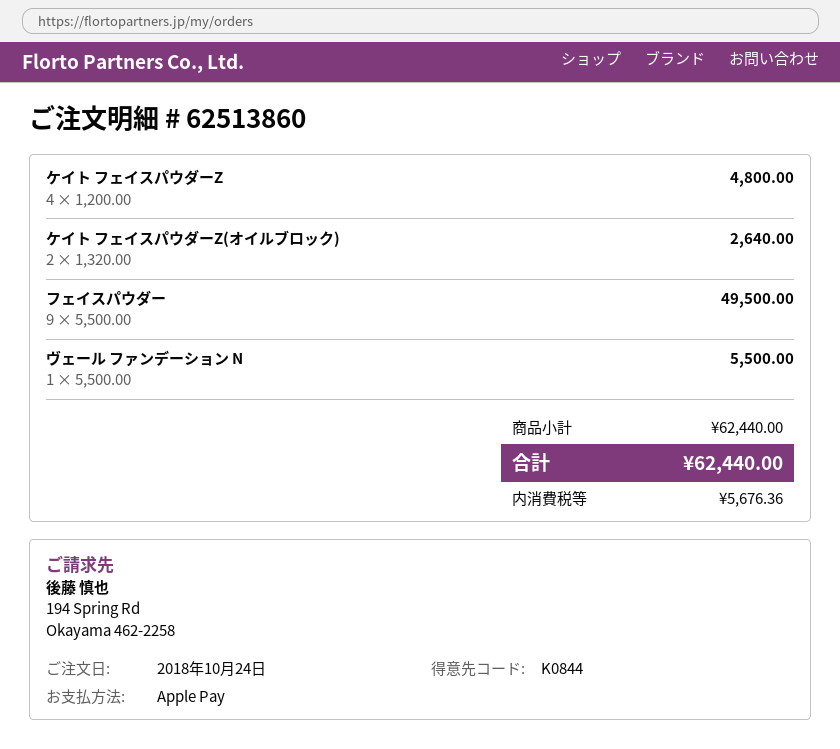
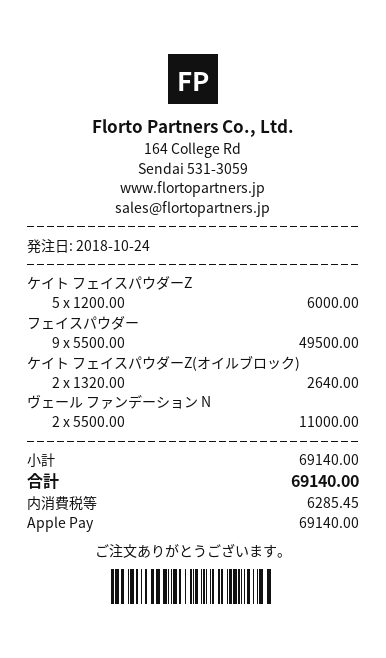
ケイト フェイスパウダーZ: 4 x 1200.00 = 4800.00 -> 5 x 1200.00 = 6000.00
ヴェール ファンデーション N: 1 x 5500.00 = 5500.00 -> 2 x 5500.00 = 11000.00
subtotal: 62440.00 -> 69140.00
tax: 5676.36 -> 6285.45
total: 62440.00 -> 69140.00

